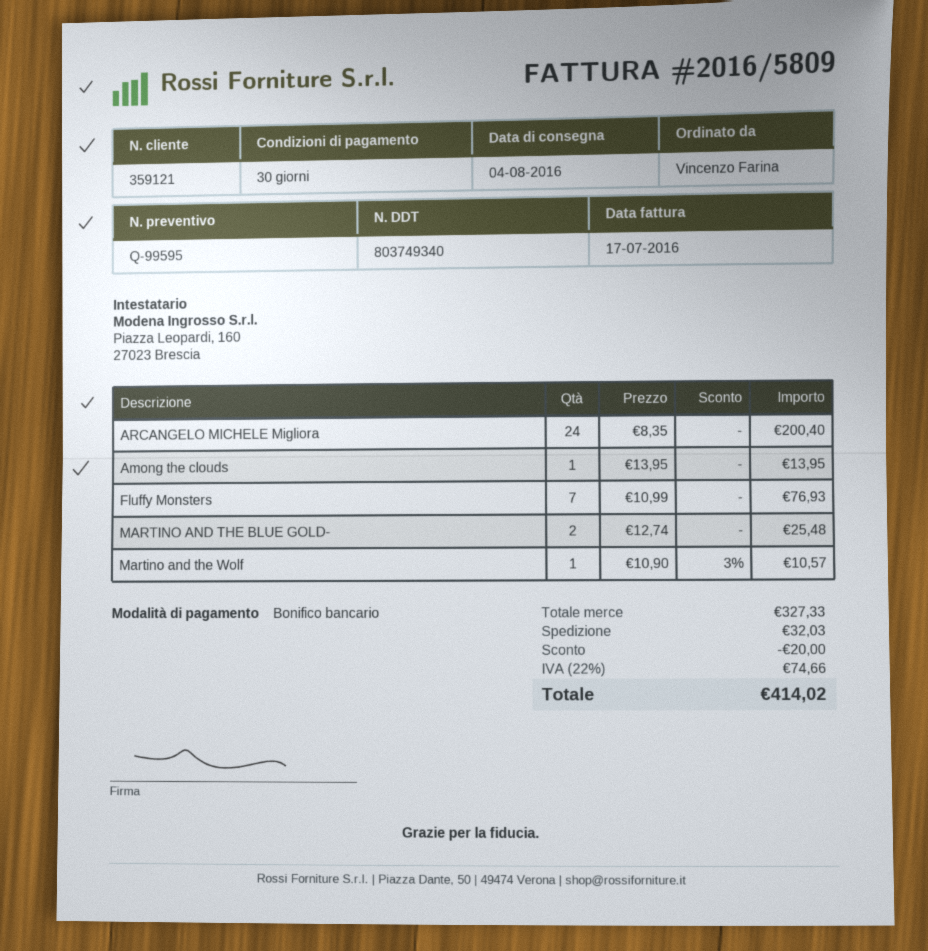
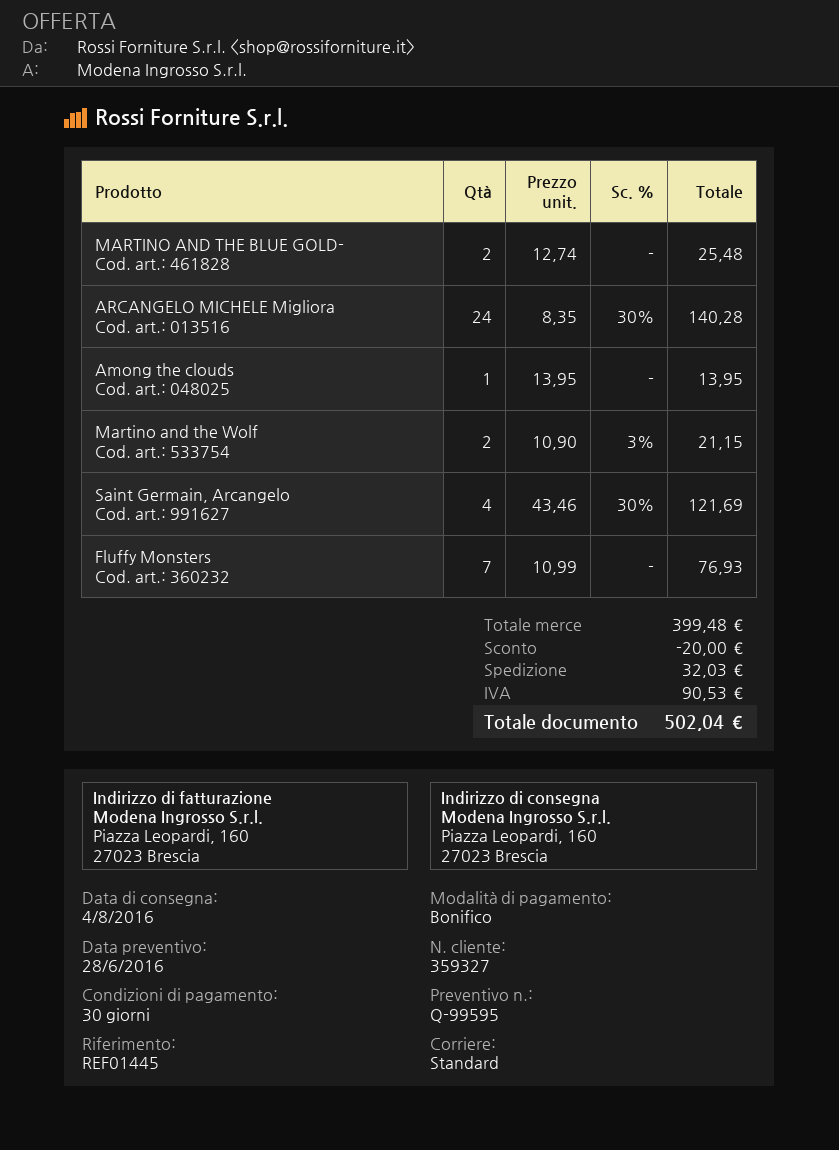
customer number: 359121 -> 359327
ARCANGELO MICHELE Migliora: 24 x 8.35 = 200.40 -> 24 x 8.35 - 30% = 140.28
Martino and the Wolf: 1 x 10.90 - 3% = 10.57 -> 2 x 10.90 - 3% = 21.15
Saint Germain, Arcangelo: none -> 4 x 43.46 - 30% = 121.69
subtotal: 327.33 -> 399.48
tax: 74.66 -> 90.53
total: 414.02 -> 502.04

